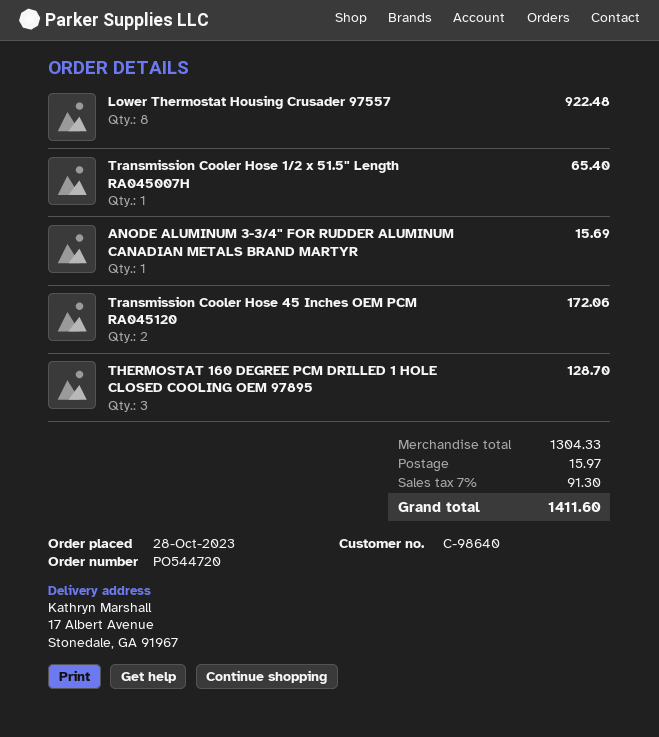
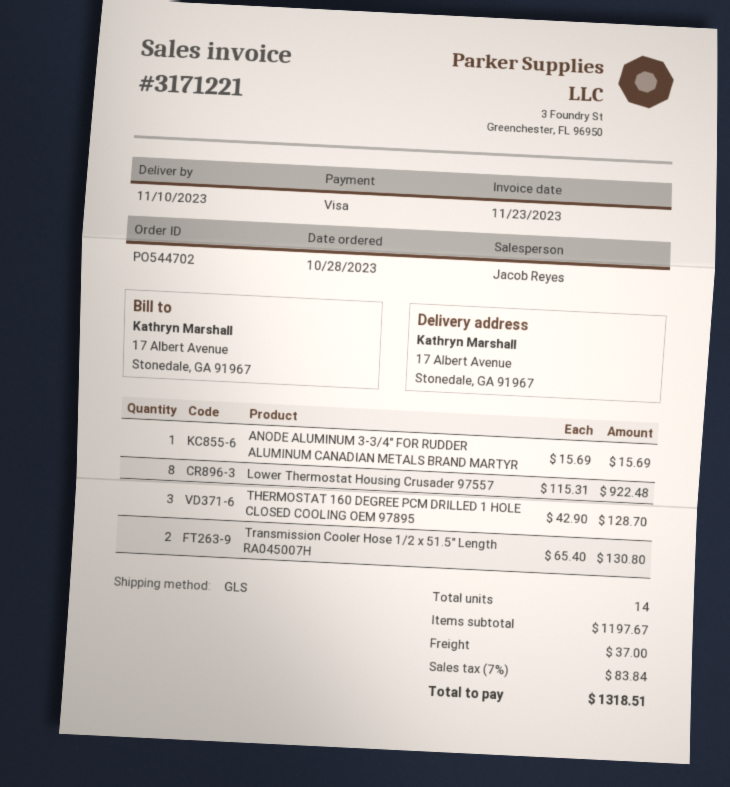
order number: PO544720 -> PO544702
Transmission Cooler Hose 1/2 x 51.5" Length RA045007H: 1 for 65.40 -> 2 for 130.80
Transmission Cooler Hose 45 Inches OEM PCM RA045120: 2 for 172.06 -> none
subtotal: 1304.33 -> 1197.67
shipping: 15.97 -> 37.00
tax: 7% = 91.30 -> 7% = 83.84
total: 1411.60 -> 1318.51

